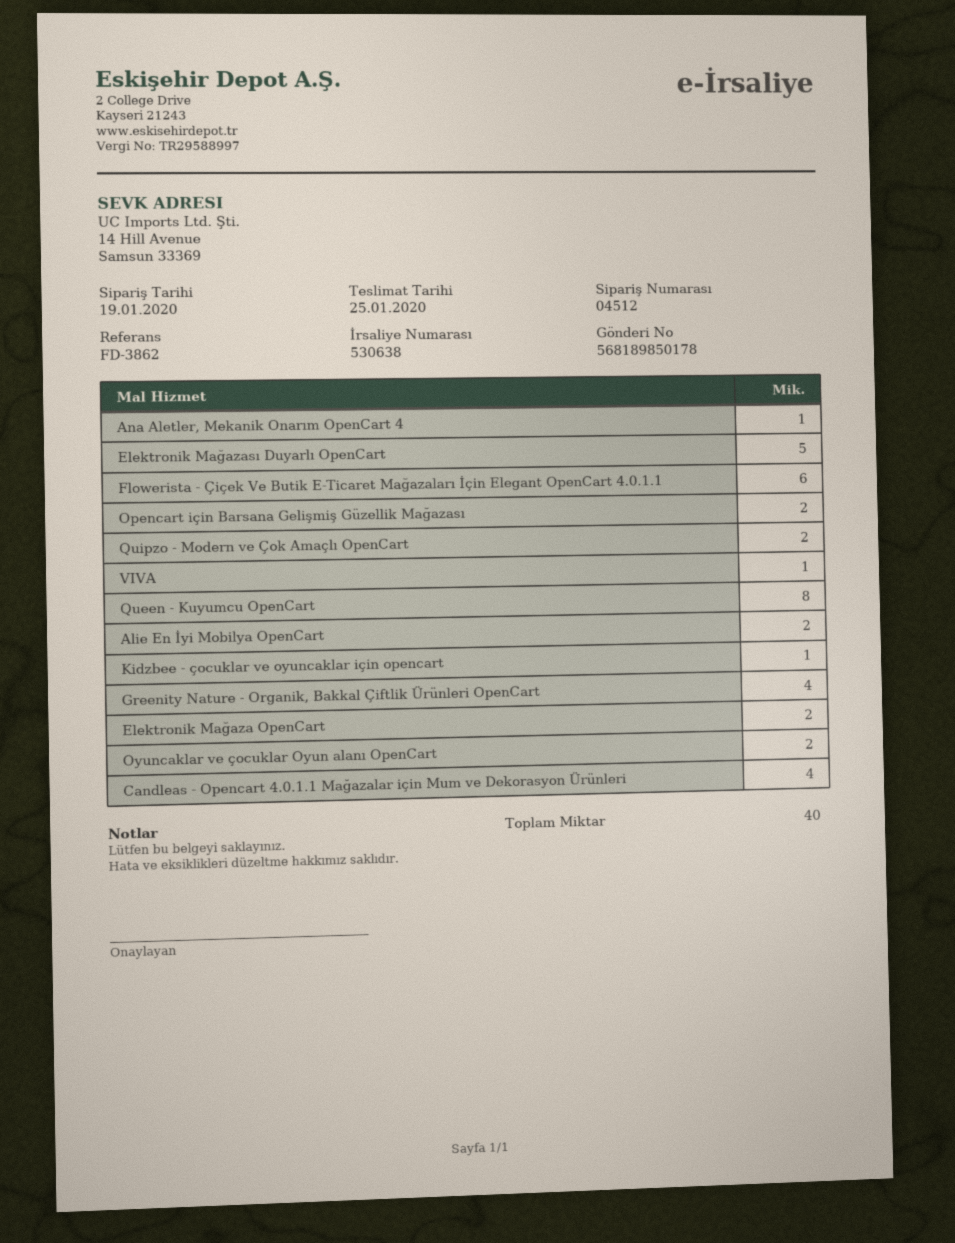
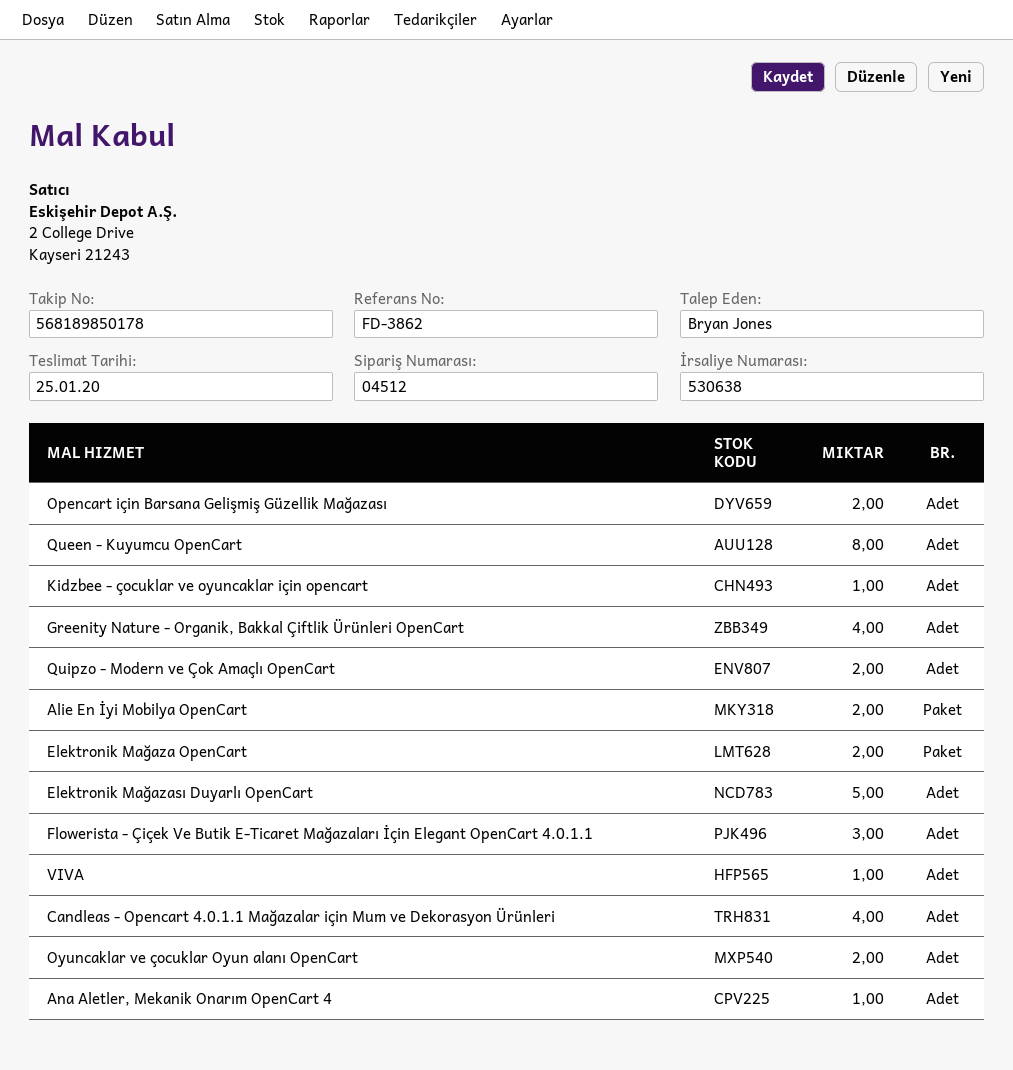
Flowerista - Çiçek Ve Butik E-Ticaret Mağazaları İçin Elegant OpenCart 4.0.1.1: 6 -> 3

